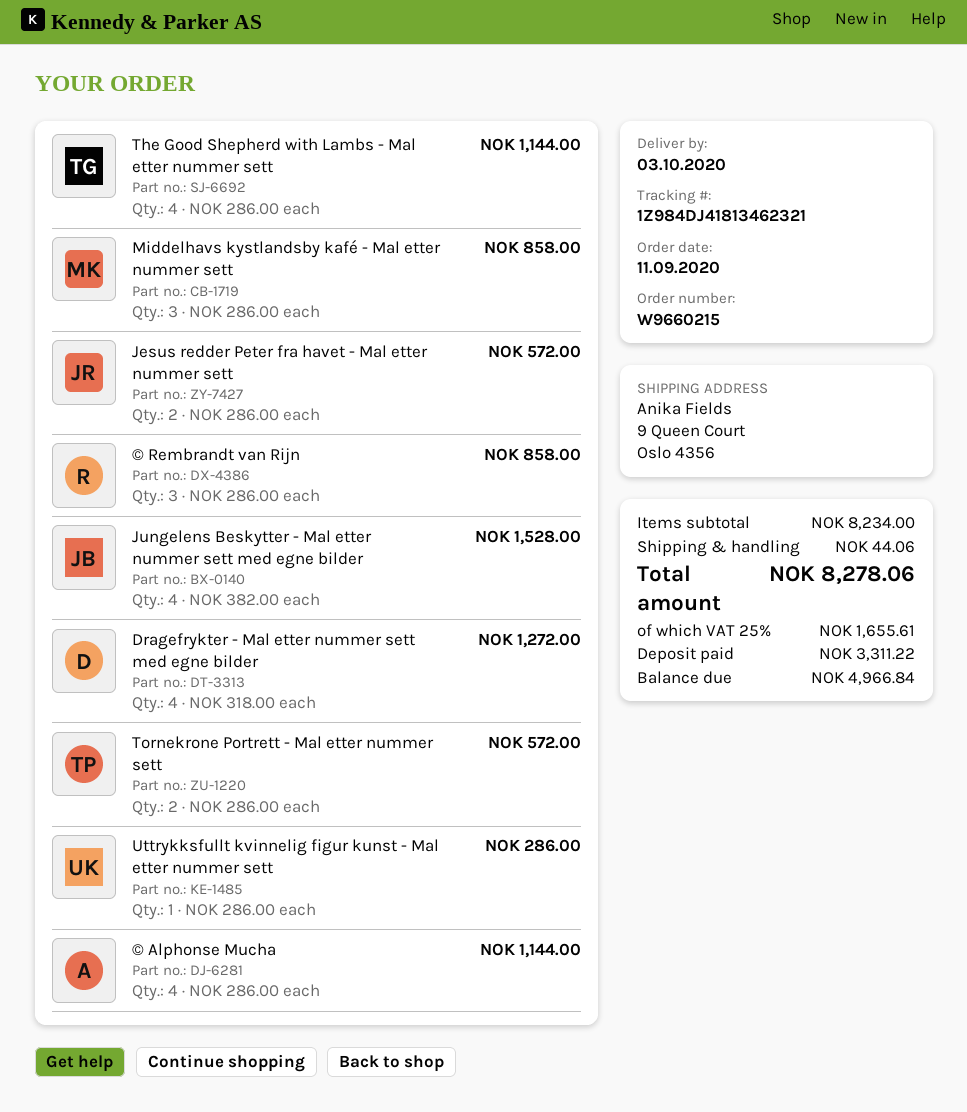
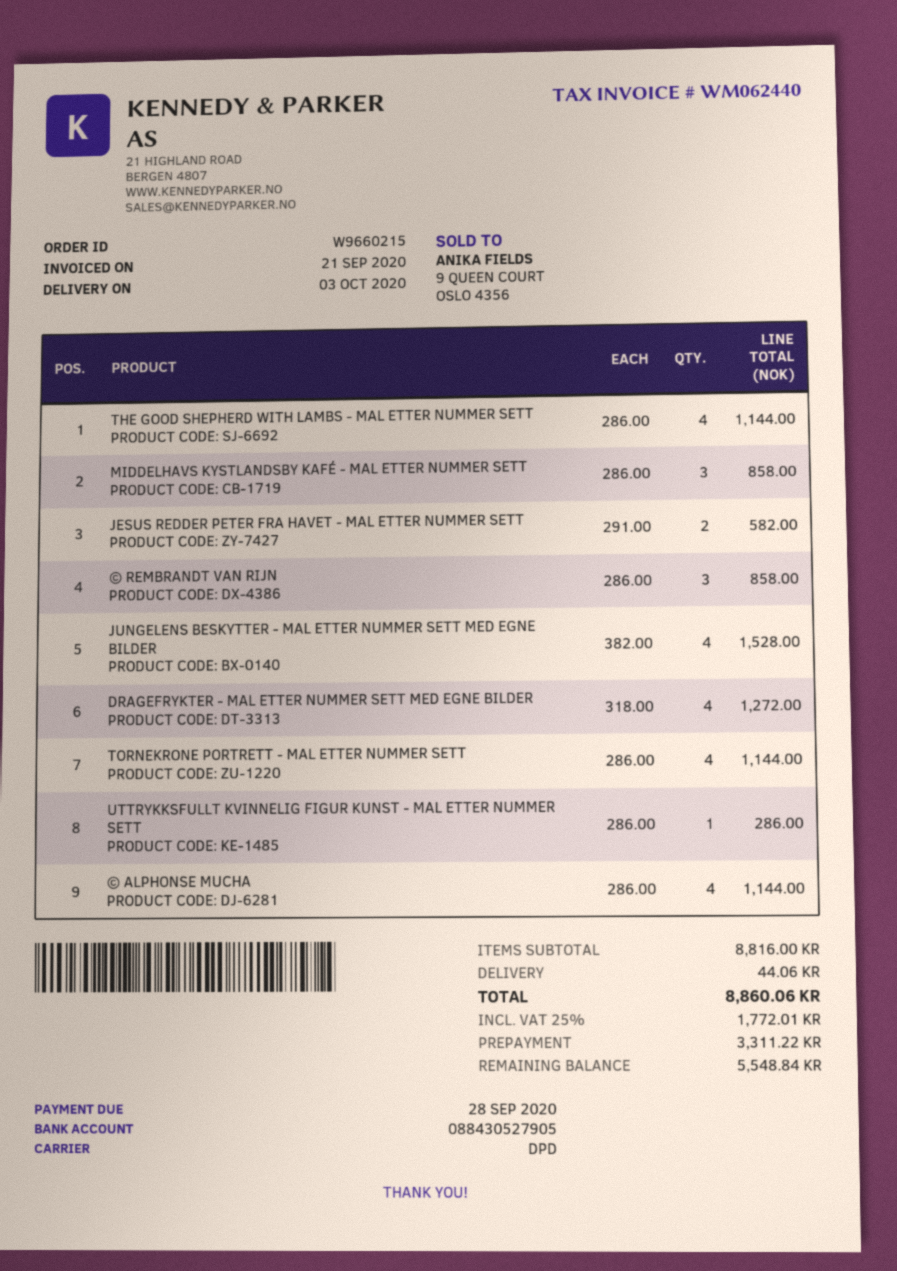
Jesus redder Peter fra havet - Mal etter nummer sett: 2 x 286.00 = 572.00 -> 2 x 291.00 = 582.00
Tornekrone Portrett - Mal etter nummer sett: 2 x 286.00 = 572.00 -> 4 x 286.00 = 1144.00
subtotal: 8234.00 -> 8816.00
tax: 25% = 1655.61 -> 25% = 1772.01
total: 8278.06 -> 8860.06
balance: 4966.84 -> 5548.84

